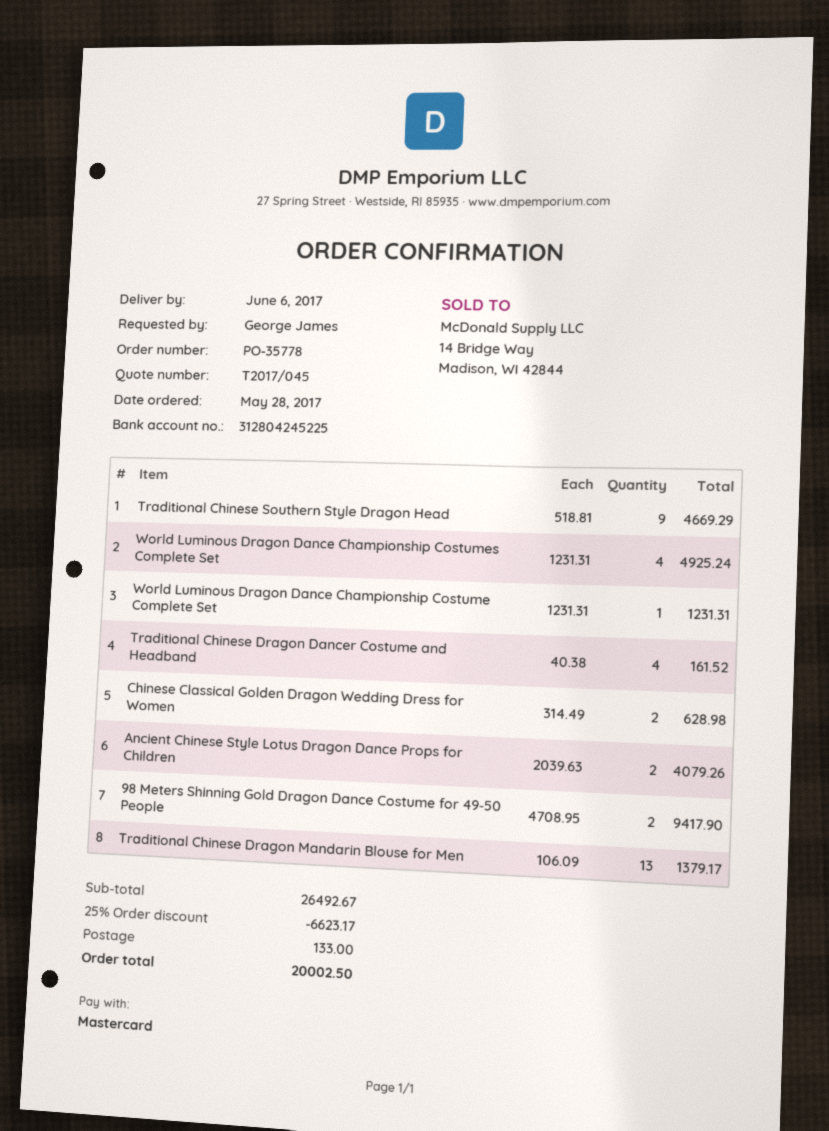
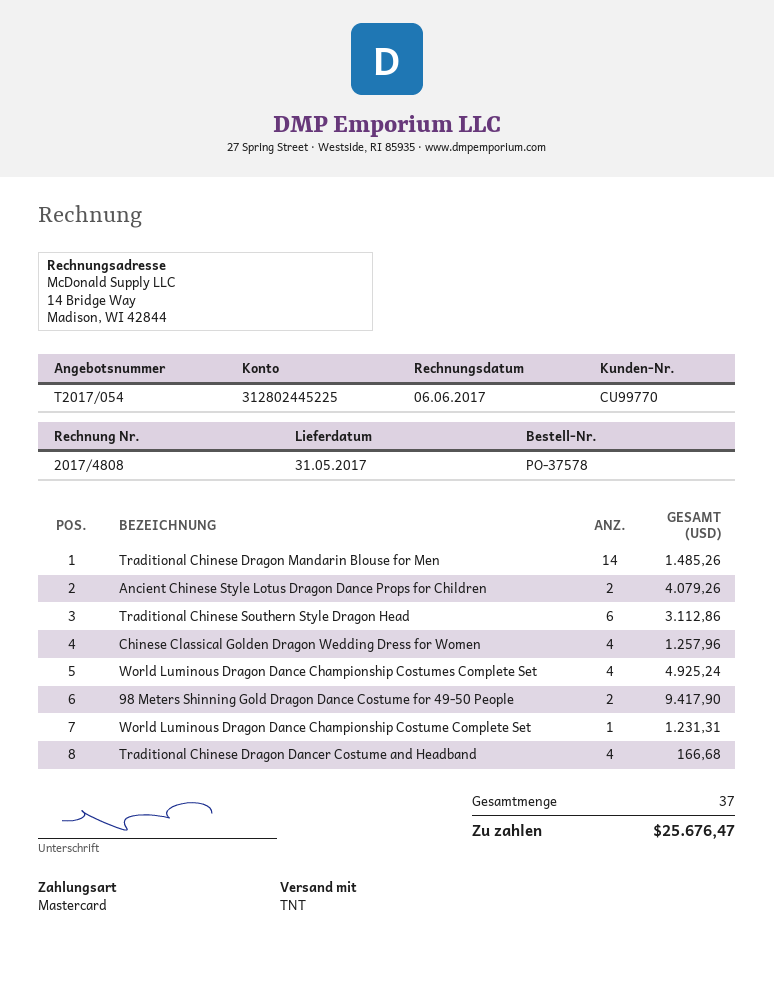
quote number: T2017/045 -> T2017/054
order number: PO-35778 -> PO-37578
delivery date: 2017-06-06 -> 2017-05-31
bank account: 312804245225 -> 312802445225
Traditional Chinese Southern Style Dragon Head: 9 for 4669.29 -> 6 for 3112.86
Traditional Chinese Dragon Dancer Costume and Headband: 4 for 161.52 -> 4 for 166.68
Chinese Classical Golden Dragon Wedding Dress for Women: 2 for 628.98 -> 4 for 1257.96
Traditional Chinese Dragon Mandarin Blouse for Men: 13 for 1379.17 -> 14 for 1485.26
discount: 25% = 6623.17 -> none
shipping: 133.00 -> none
total: 20002.50 -> 25676.47

